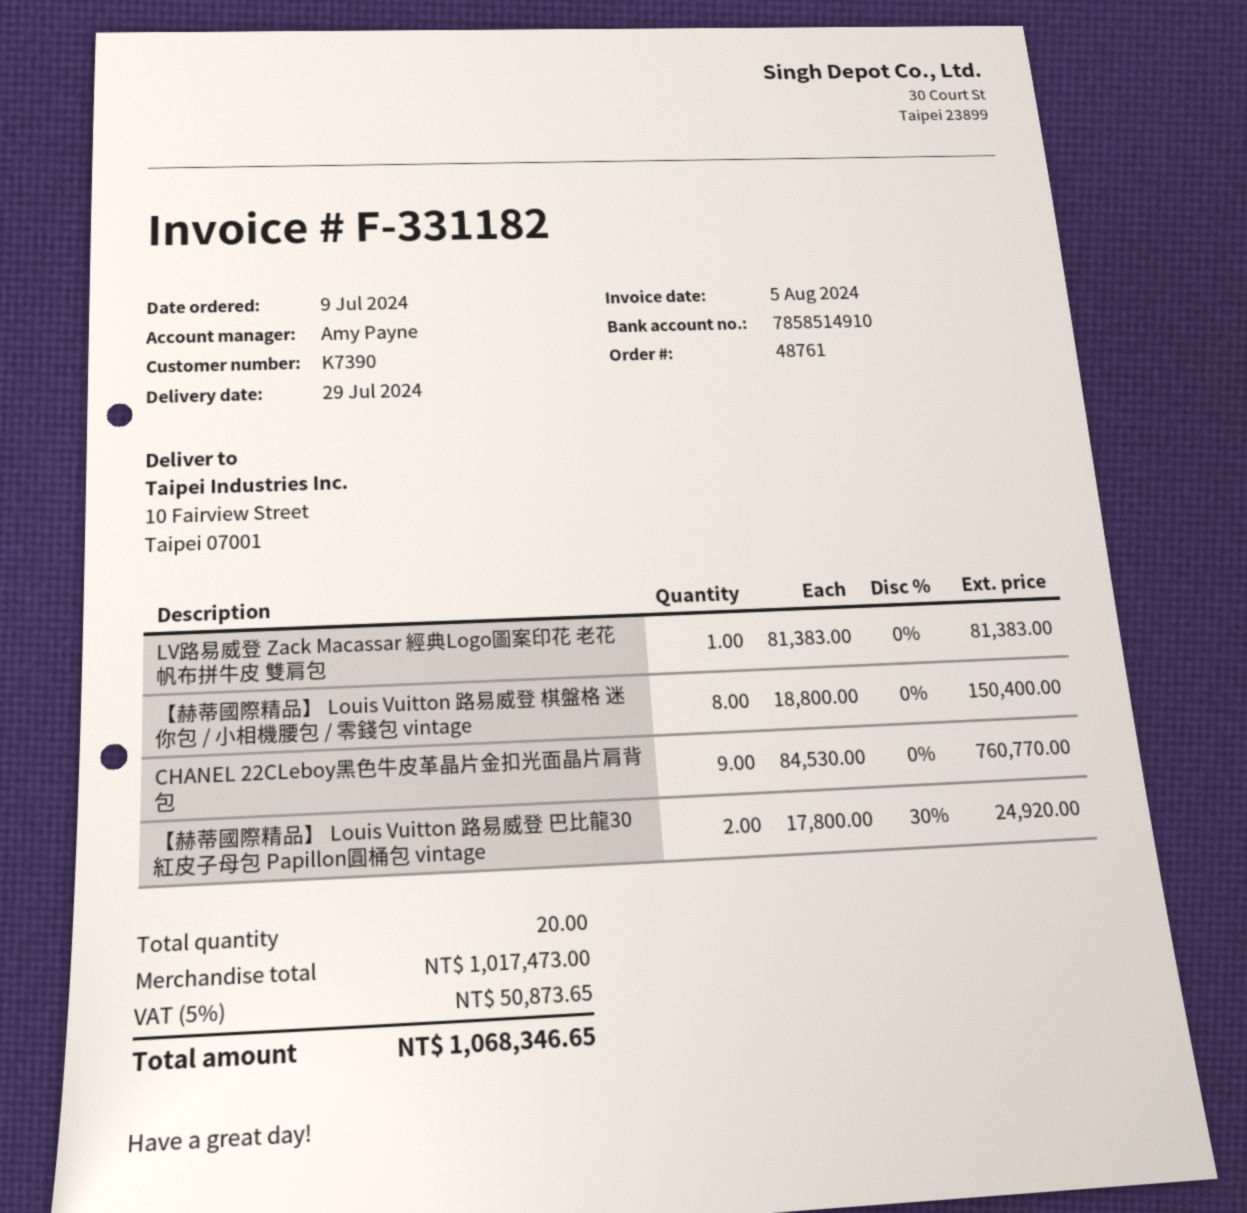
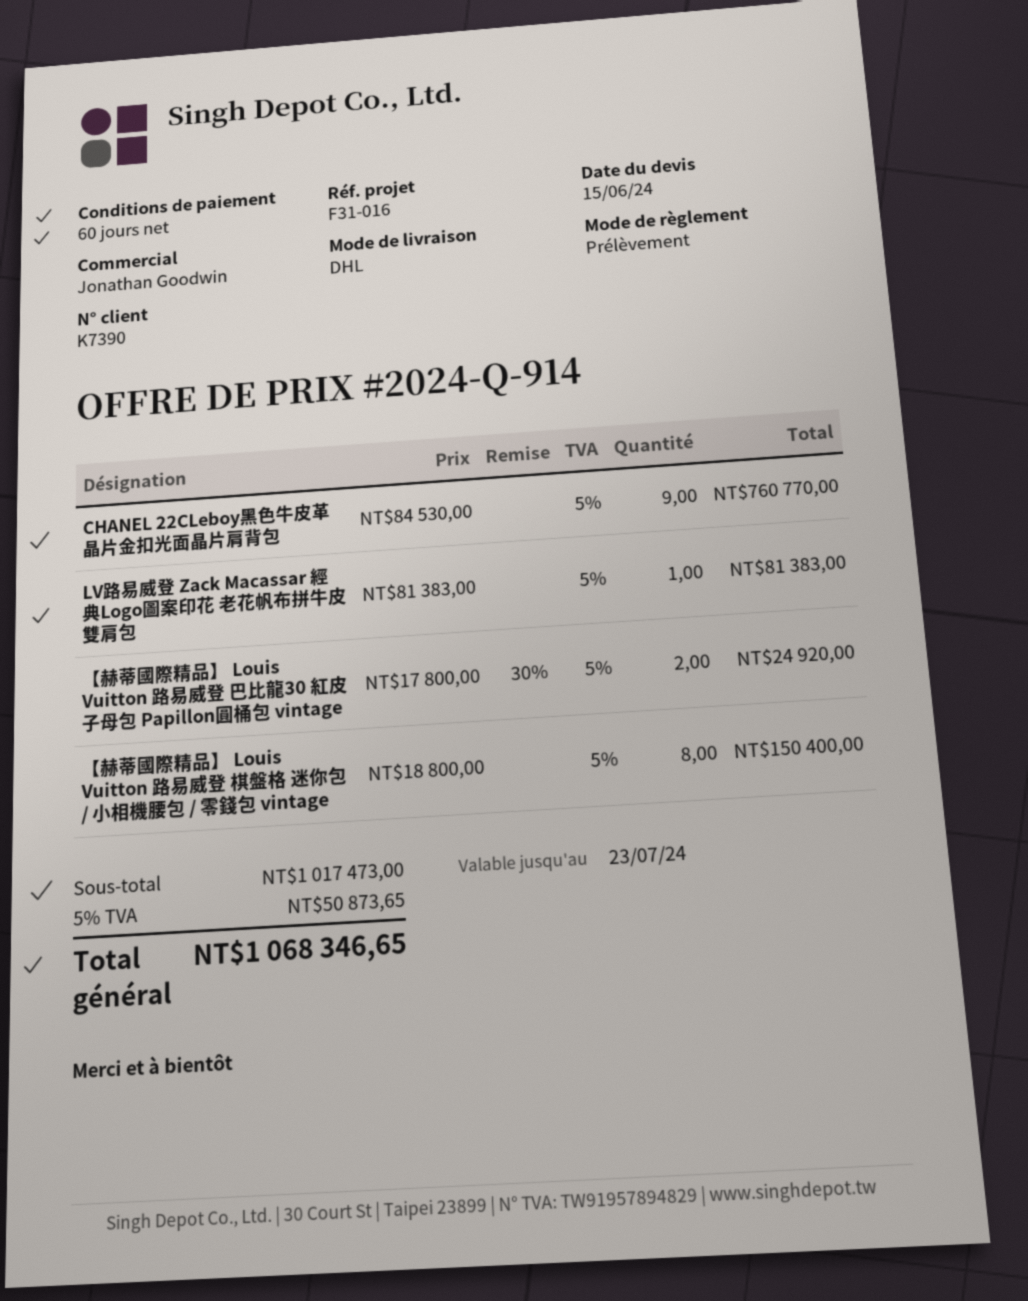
sales rep: Amy Payne -> Jonathan Goodwin

